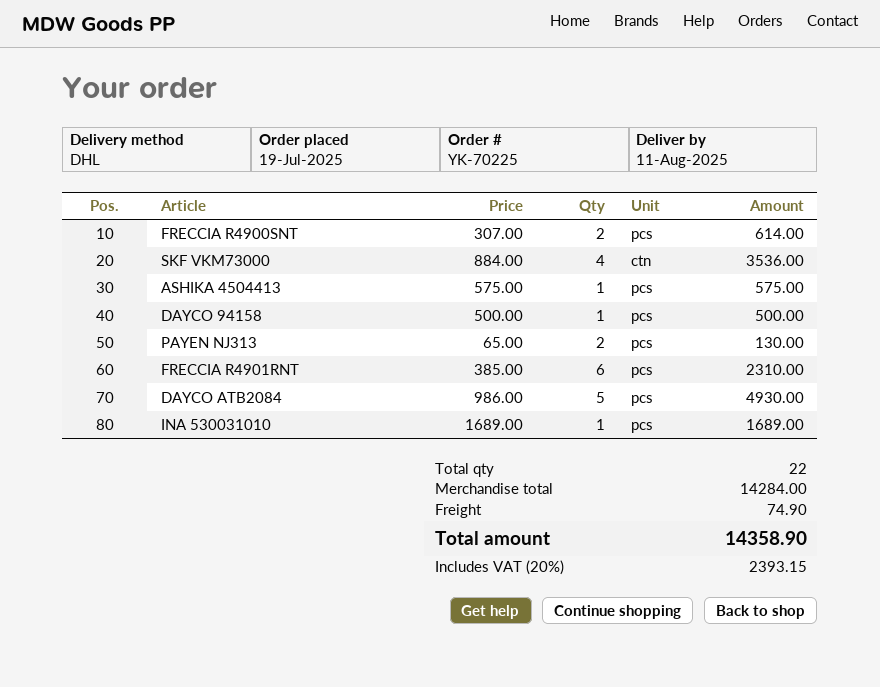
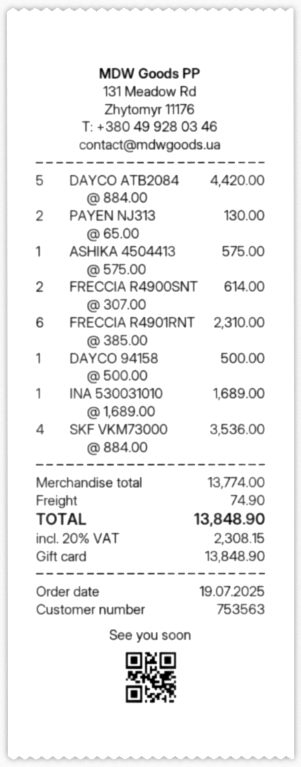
DAYCO ATB2084: 5 x 986.00 = 4930.00 -> 5 x 884.00 = 4420.00
subtotal: 14284.00 -> 13774.00
tax: 20% = 2393.15 -> 20% = 2308.15
total: 14358.90 -> 13848.90

